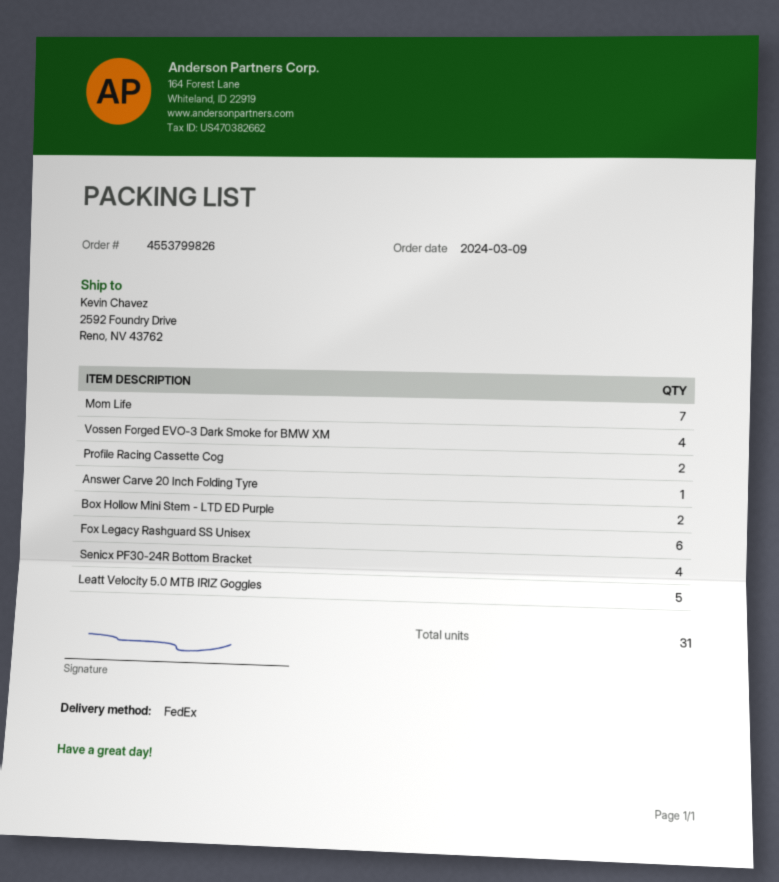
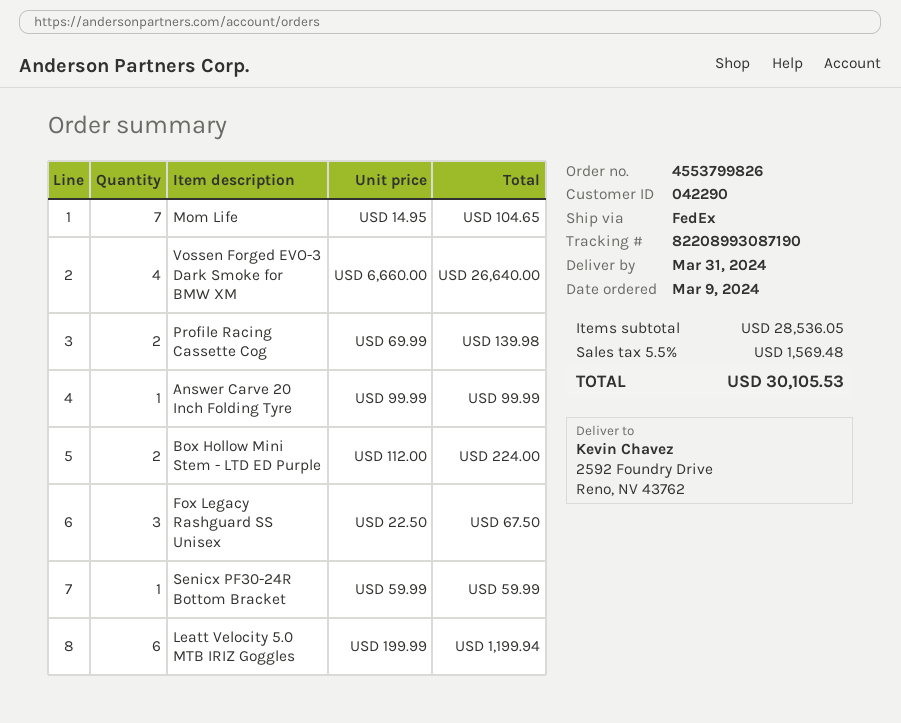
Fox Legacy Rashguard SS Unisex: 6 -> 3
Senicx PF30-24R Bottom Bracket: 4 -> 1
Leatt Velocity 5.0 MTB IRIZ Goggles: 5 -> 6

